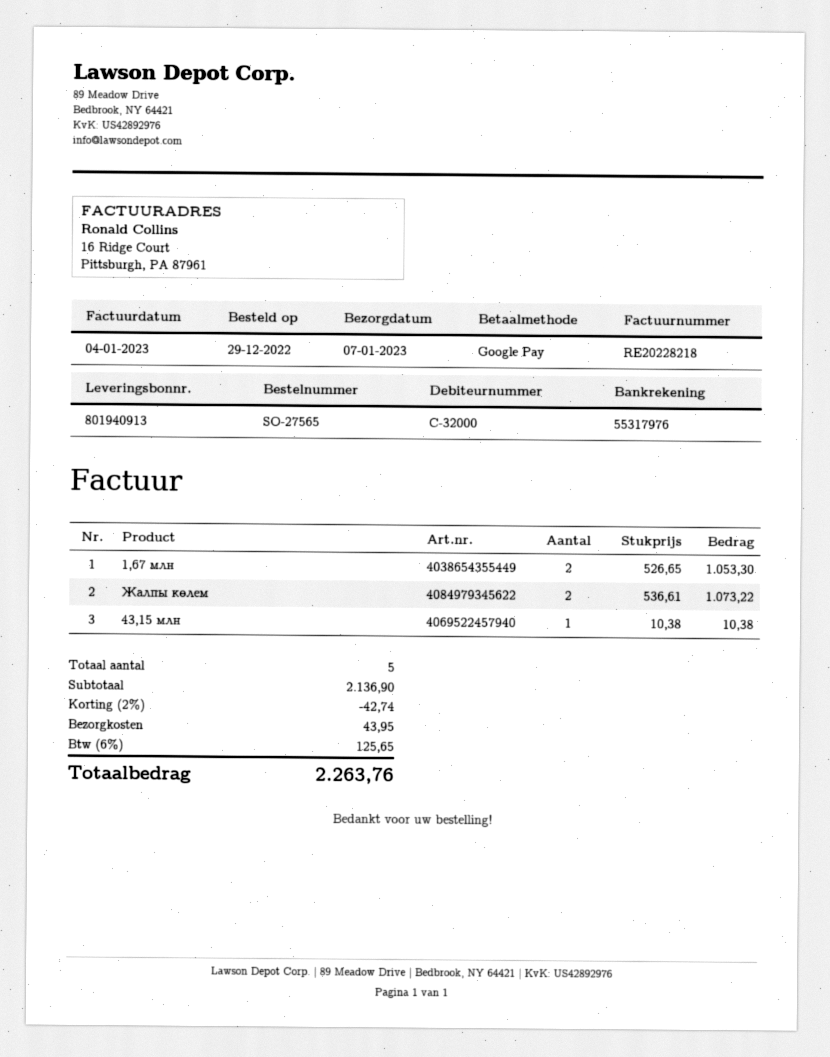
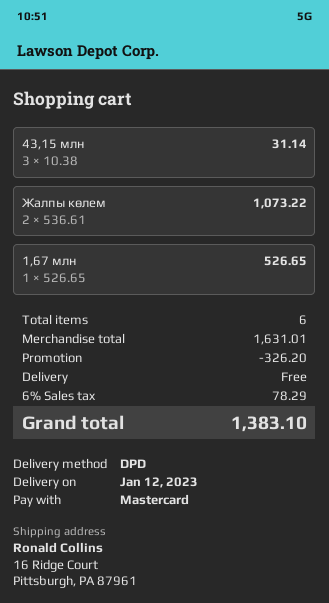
delivery date: 2023-01-07 -> 2023-01-12
payment method: Google Pay -> Mastercard
1,67 млн: 2 x 526.65 = 1053.30 -> 1 x 526.65 = 526.65
43,15 млн: 1 x 10.38 = 10.38 -> 3 x 10.38 = 31.14
total quantity: 5 -> 6
subtotal: 2136.90 -> 1631.01
discount: 42.74 -> 326.20
shipping: 43.95 -> 0.00
tax: 6% = 125.65 -> 6% = 78.29
total: 2263.76 -> 1383.10

